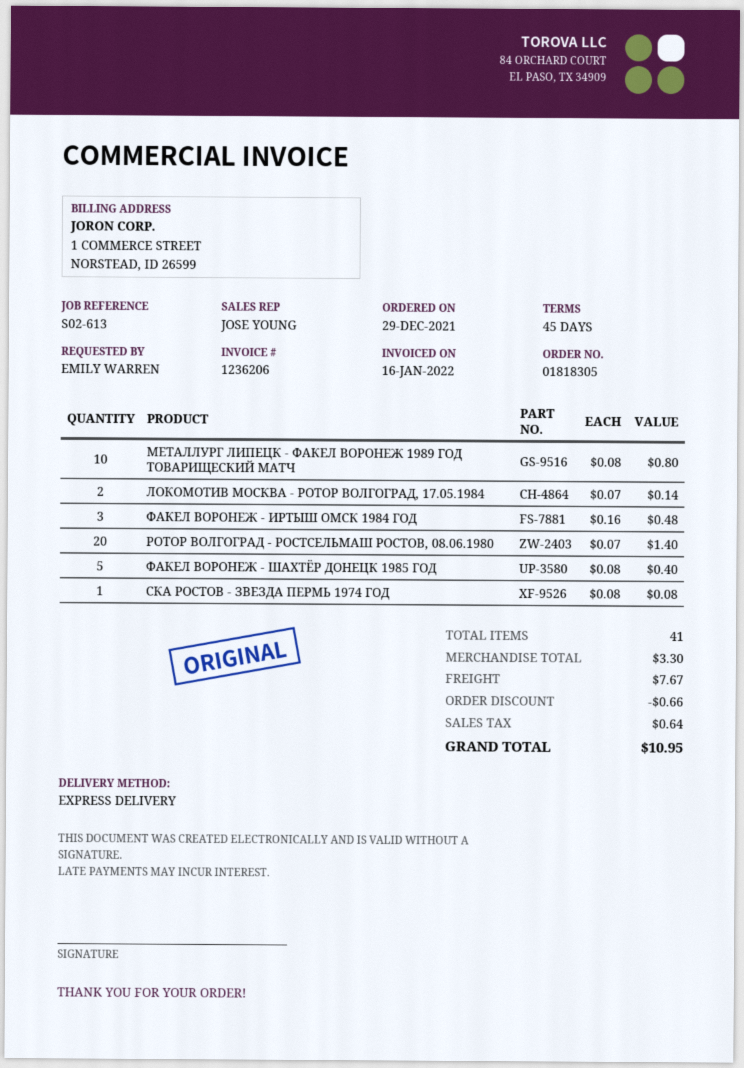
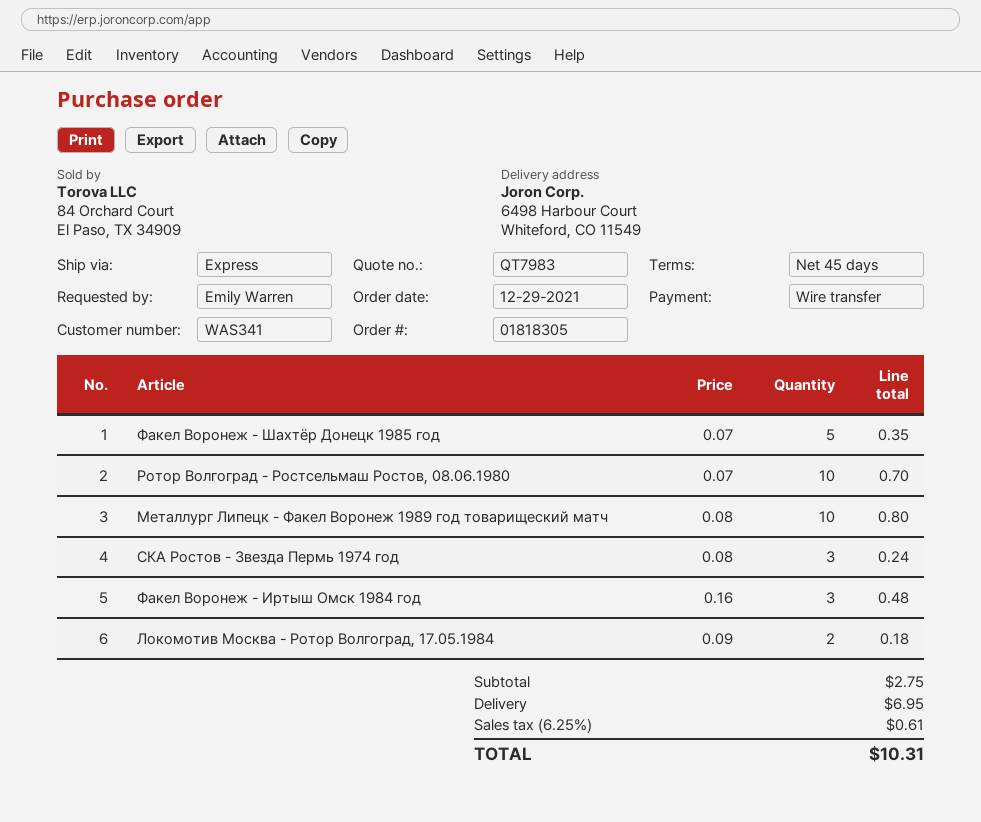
ЛОКОМОТИВ МОСКВА - РОТОР ВОЛГОГРАД, 17.05.1984: 2 x 0.07 = 0.14 -> 2 x 0.09 = 0.18
РОТОР ВОЛГОГРАД - РОСТСЕЛЬМАШ РОСТОВ, 08.06.1980: 20 x 0.07 = 1.40 -> 10 x 0.07 = 0.70
ФАКЕЛ ВОРОНЕЖ - ШАХТЁР ДОНЕЦК 1985 ГОД: 5 x 0.08 = 0.40 -> 5 x 0.07 = 0.35
СКА РОСТОВ - ЗВЕЗДА ПЕРМЬ 1974 ГОД: 1 x 0.08 = 0.08 -> 3 x 0.08 = 0.24
subtotal: 3.30 -> 2.75
discount: 0.66 -> none
shipping: 7.67 -> 6.95
tax: 0.64 -> 0.61
total: 10.95 -> 10.31

